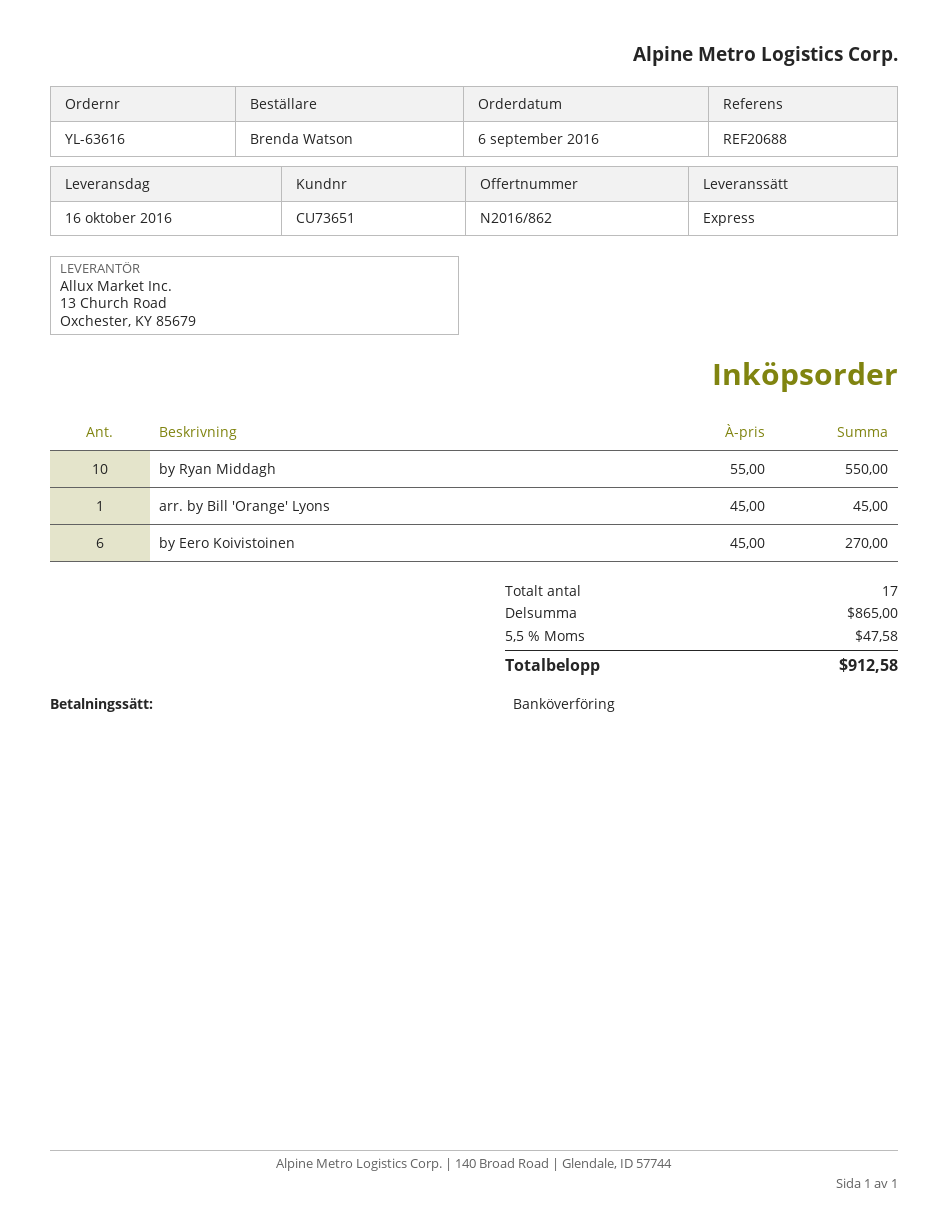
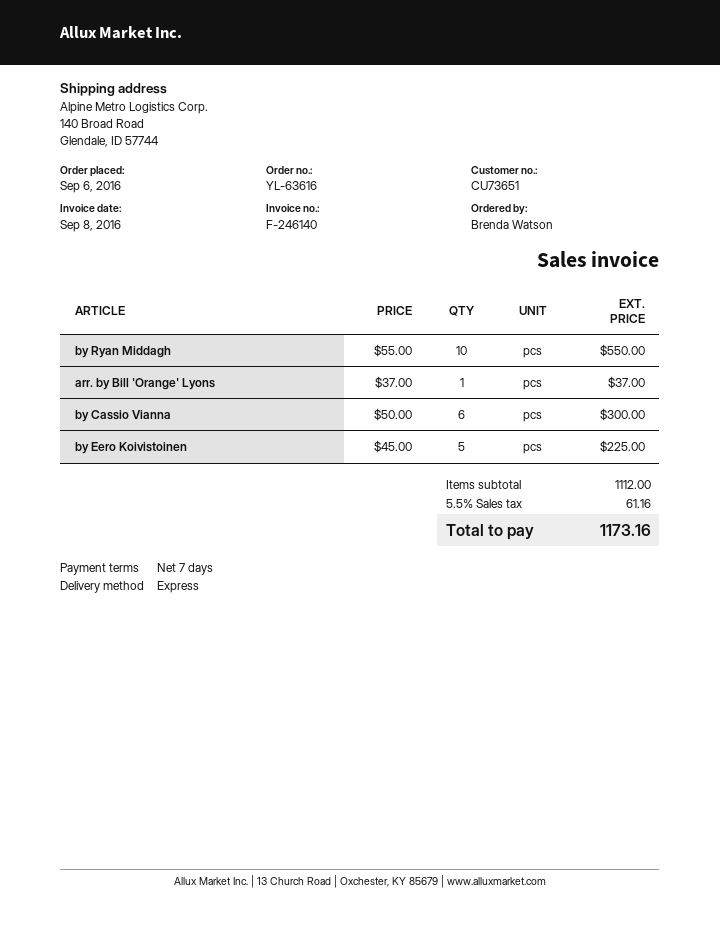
arr. by Bill 'Orange' Lyons: 1 x 45.00 = 45.00 -> 1 x 37.00 = 37.00
by Eero Koivistoinen: 6 x 45.00 = 270.00 -> 5 x 45.00 = 225.00
by Cassio Vianna: none -> 6 x 50.00 = 300.00
subtotal: 865.00 -> 1112.00
tax: 5.5% = 47.58 -> 5.5% = 61.16
total: 912.58 -> 1173.16

